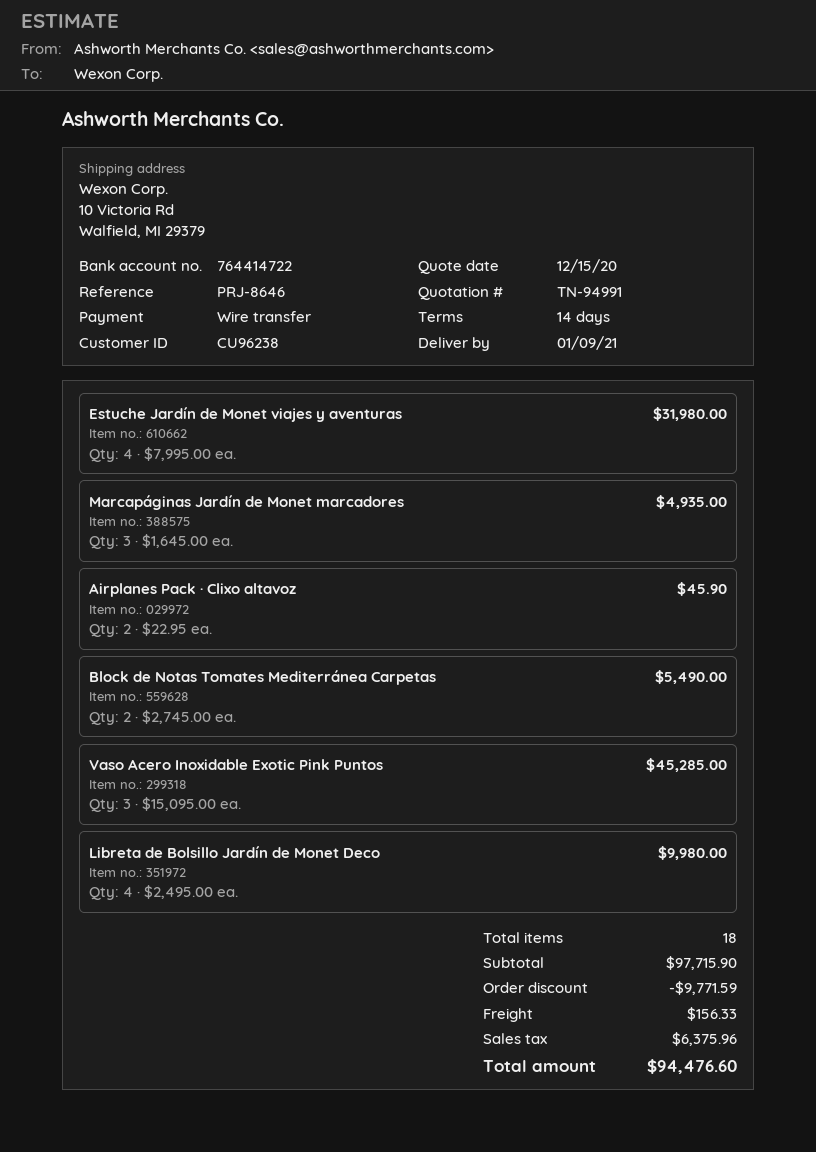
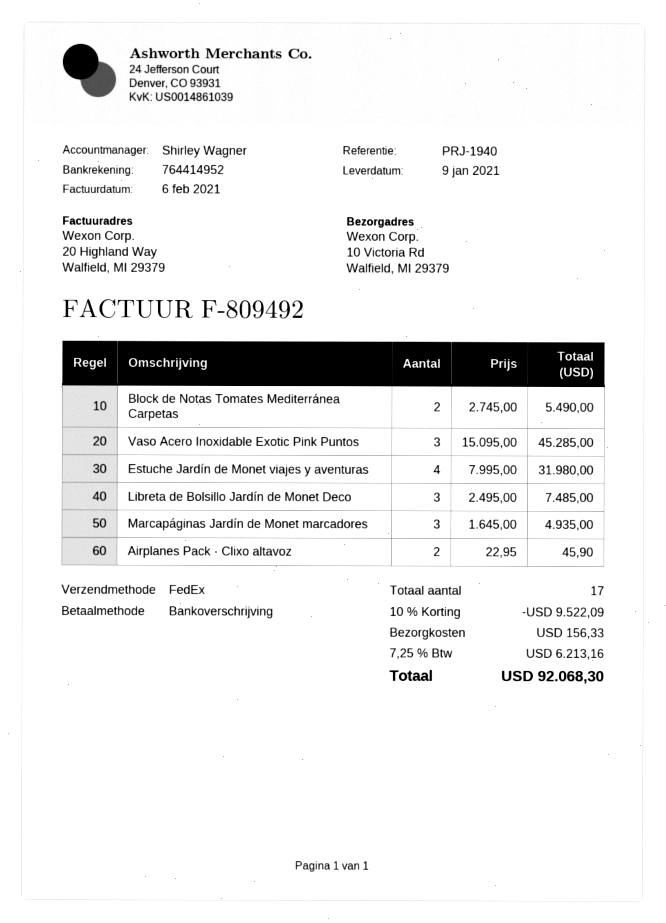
reference: PRJ-8646 -> PRJ-1940
bank account: 764414722 -> 764414952
Libreta de Bolsillo Jardín de Monet Deco: 4 x 2495.00 = 9980.00 -> 3 x 2495.00 = 7485.00
total quantity: 18 -> 17
discount: 9771.59 -> 9522.09
tax: 6375.96 -> 6213.16
total: 94476.60 -> 92068.30

